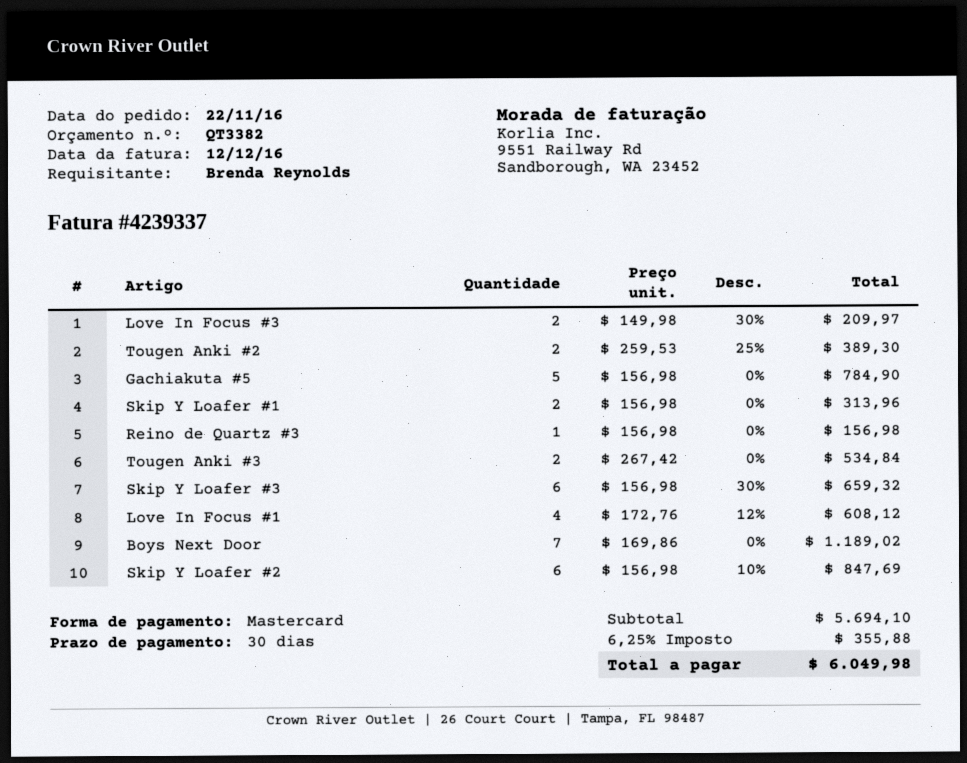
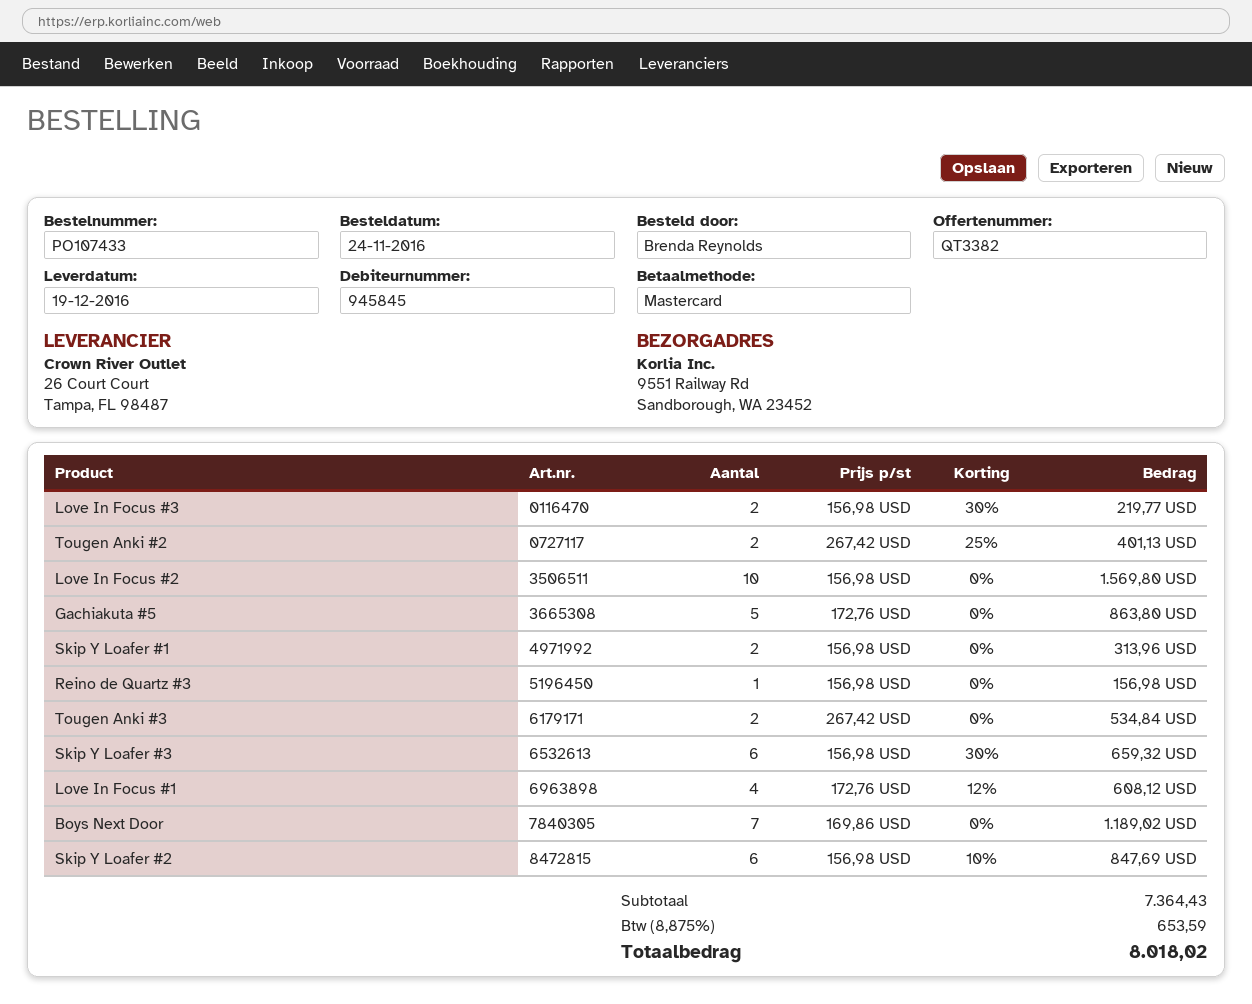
order date: 2016-11-22 -> 2016-11-24
Love In Focus #3: 2 x 149.98 - 30% = 209.97 -> 2 x 156.98 - 30% = 219.77
Tougen Anki #2: 2 x 259.53 - 25% = 389.30 -> 2 x 267.42 - 25% = 401.13
Gachiakuta #5: 5 x 156.98 = 784.90 -> 5 x 172.76 = 863.80
Love In Focus #2: none -> 10 x 156.98 = 1569.80
subtotal: 5694.10 -> 7364.43
tax: 6.25% = 355.88 -> 8.875% = 653.59
total: 6049.98 -> 8018.02

